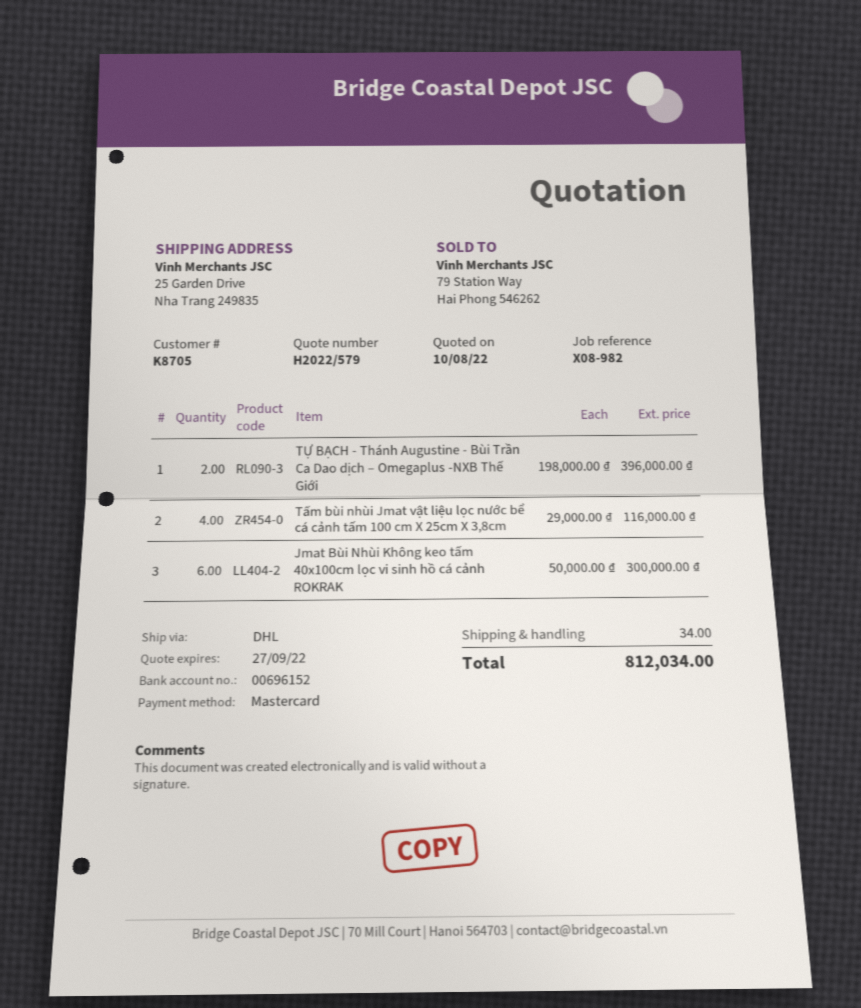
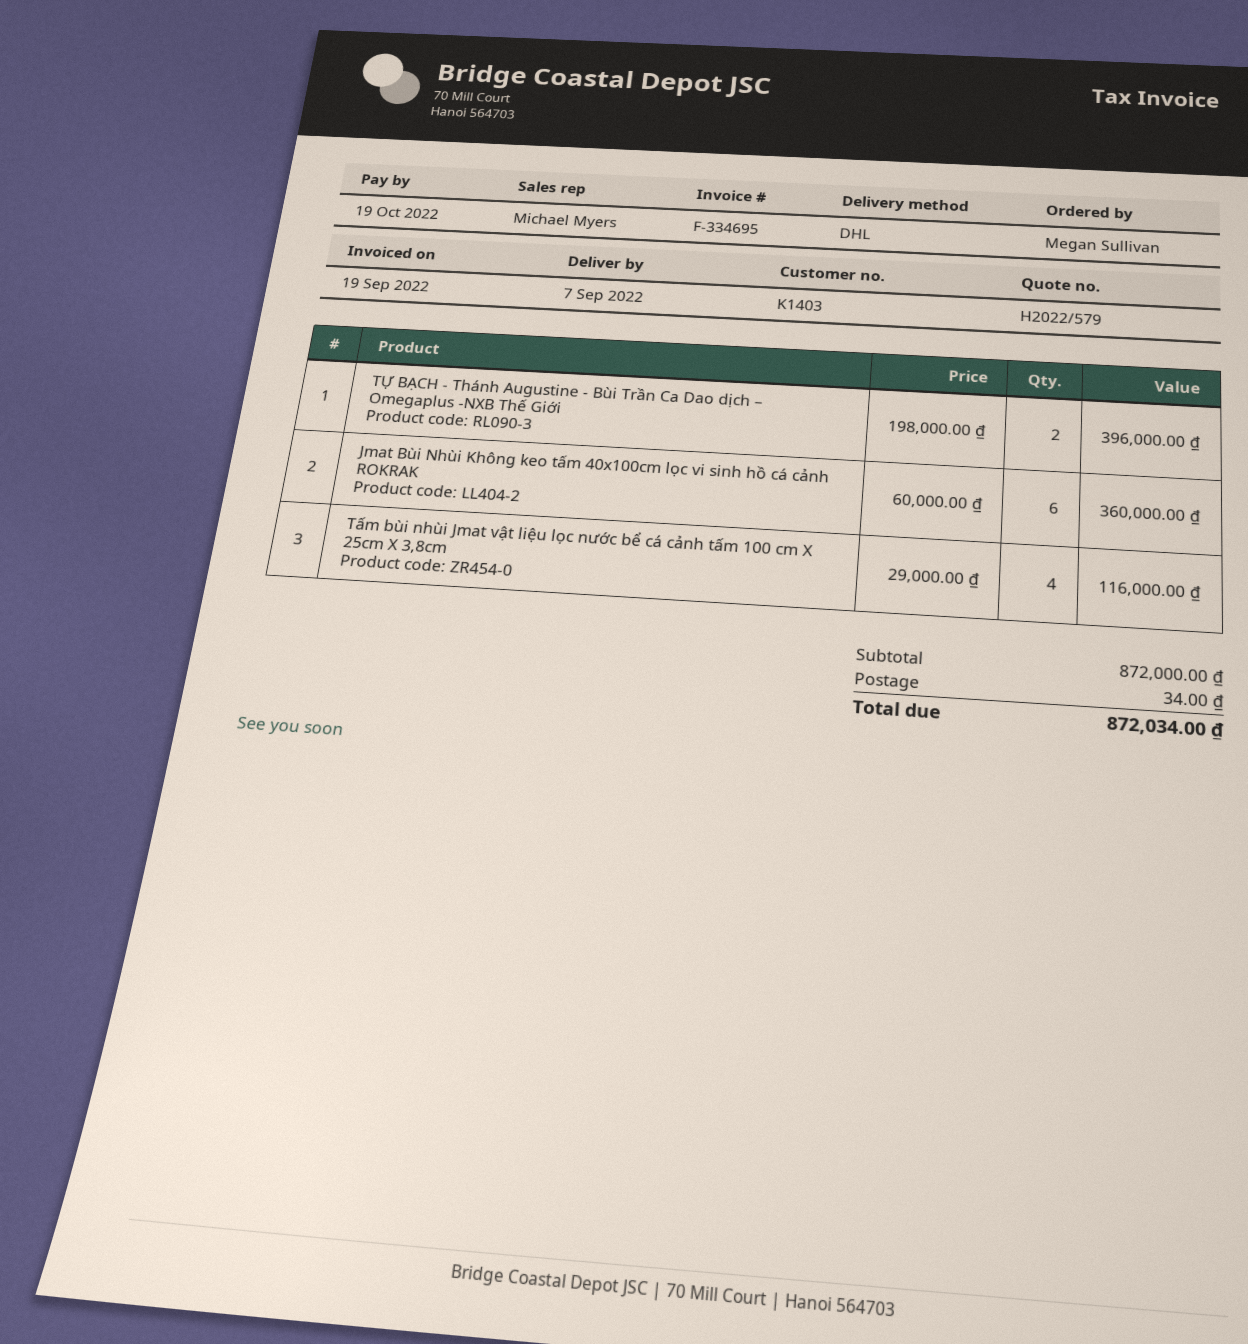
customer number: K8705 -> K1403
Jmat Bùi Nhùi Không keo tấm 40x100cm lọc vi sinh hồ cá cảnh ROKRAK: 6 x 50000.00 = 300000.00 -> 6 x 60000.00 = 360000.00
total: 812034.00 -> 872034.00

